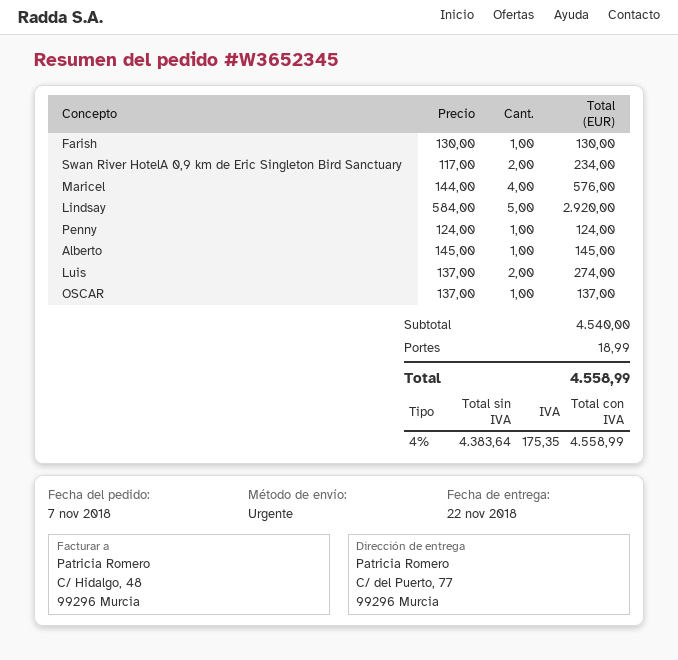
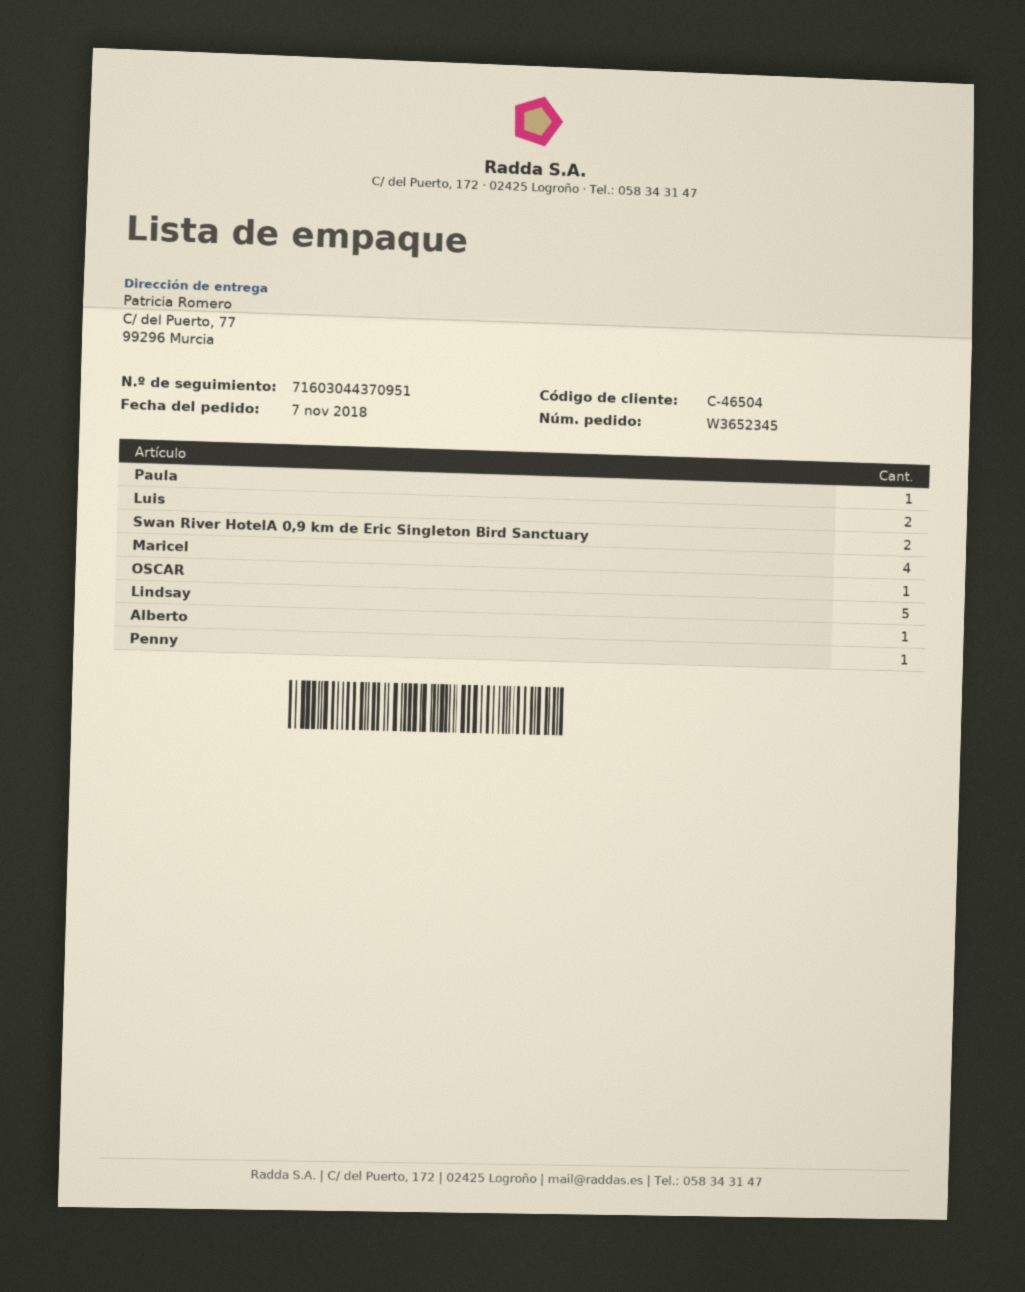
Farish: 1 -> none
Paula: none -> 1

